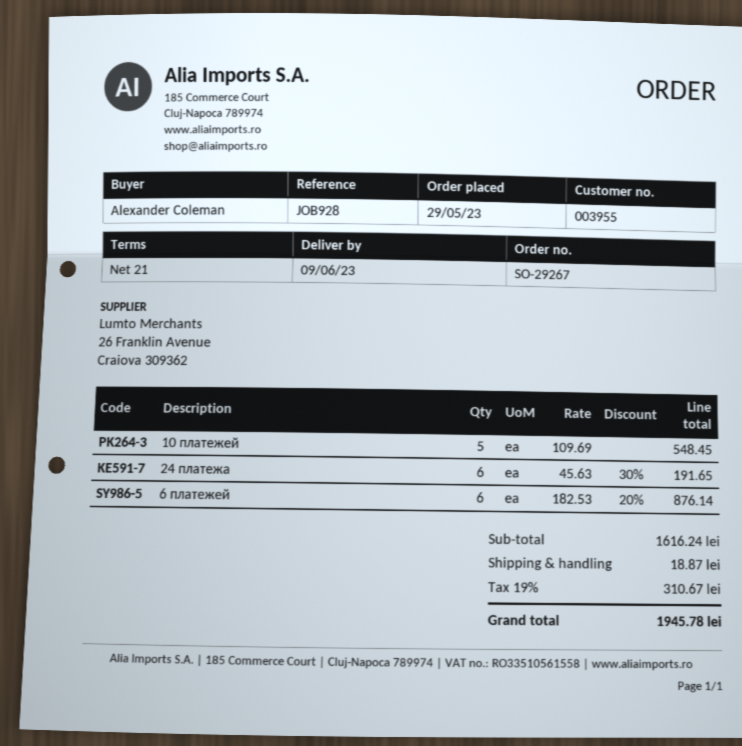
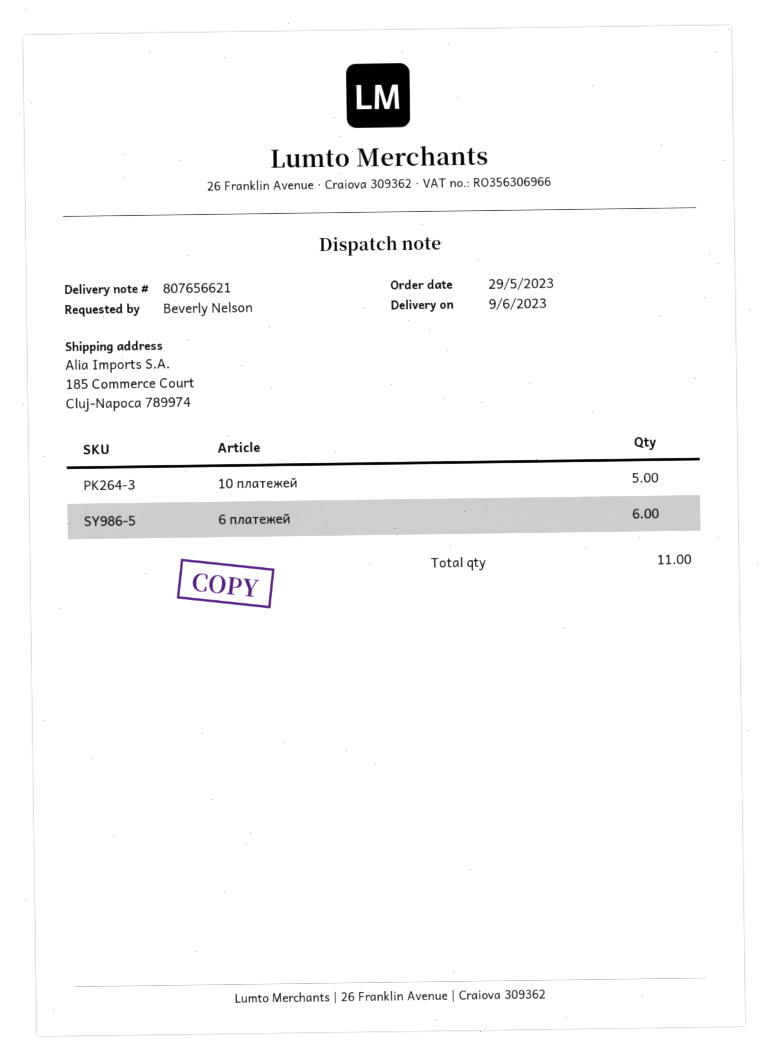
ordered by: Alexander Coleman -> Beverly Nelson
24 платежа: 6 -> none

